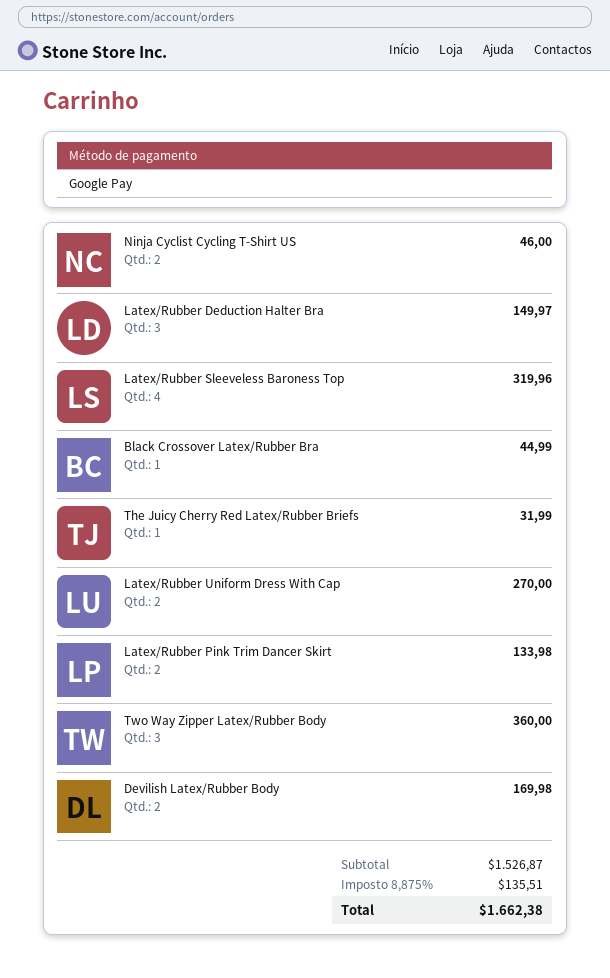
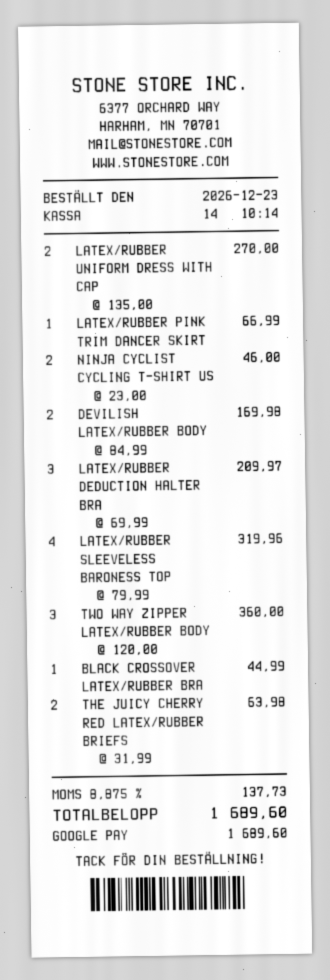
Latex/Rubber Deduction Halter Bra: 3 for 149.97 -> 3 for 209.97
The Juicy Cherry Red Latex/Rubber Briefs: 1 for 31.99 -> 2 for 63.98
Latex/Rubber Pink Trim Dancer Skirt: 2 for 133.98 -> 1 for 66.99
tax: 8.875% = 135.51 -> 8.875% = 137.73
total: 1662.38 -> 1689.60

